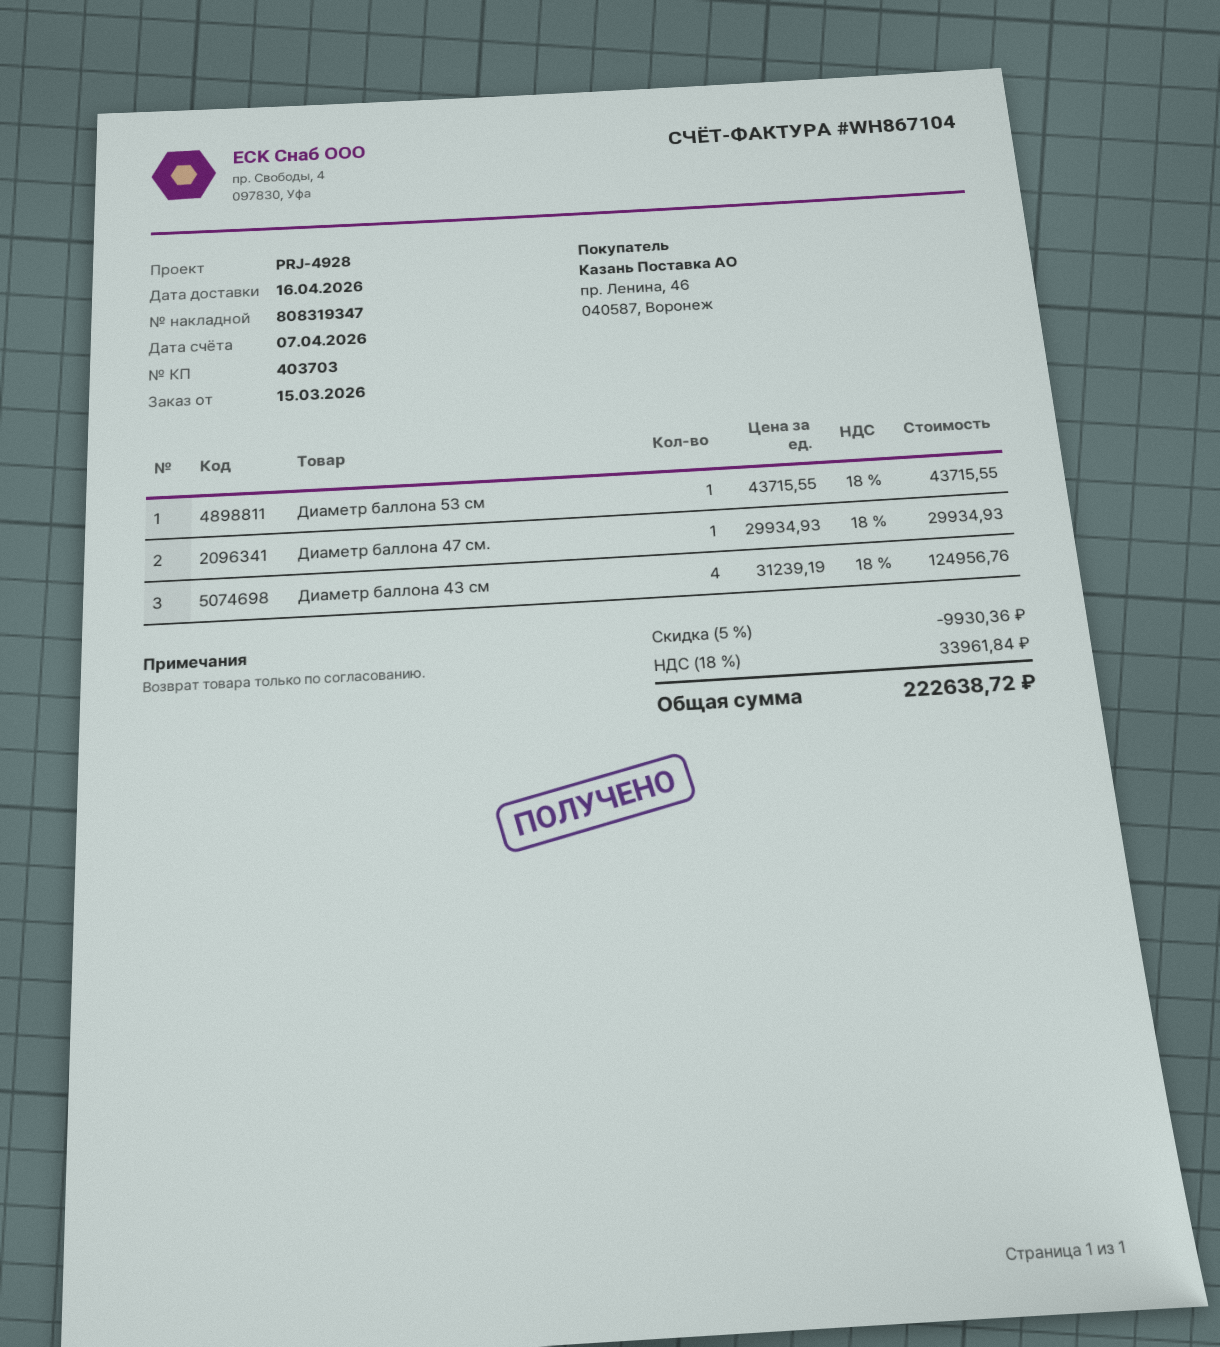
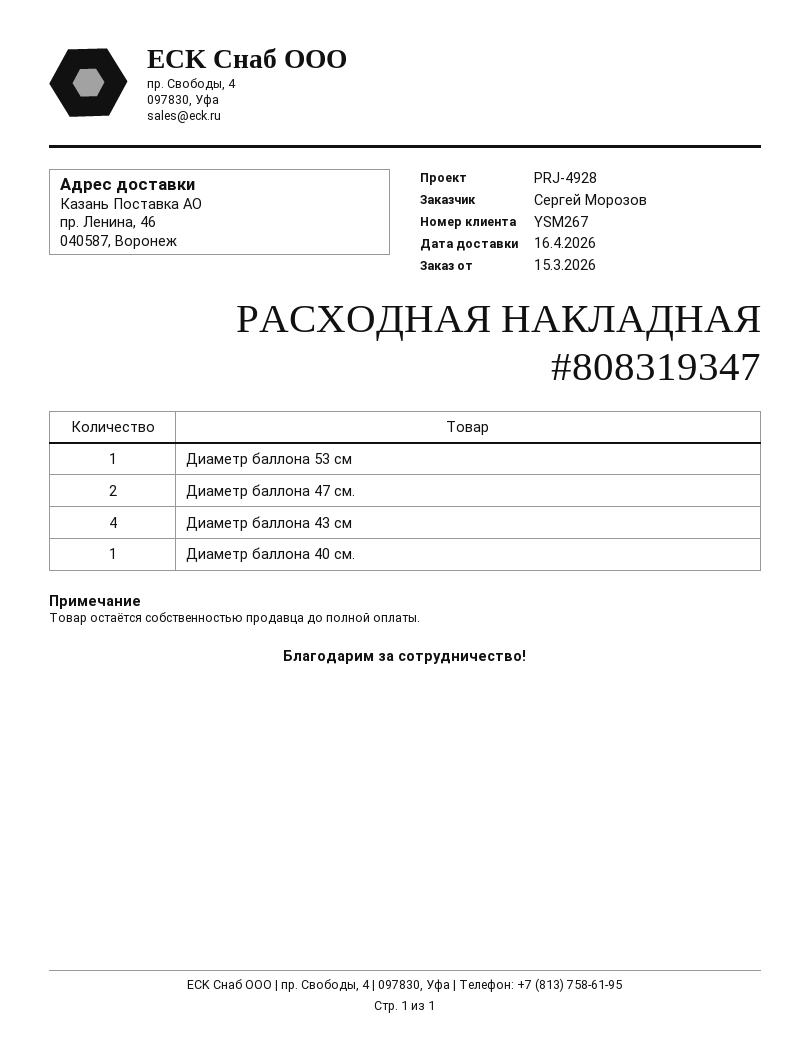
Диаметр баллона 47 см.: 1 -> 2
Диаметр баллона 40 см.: none -> 1

